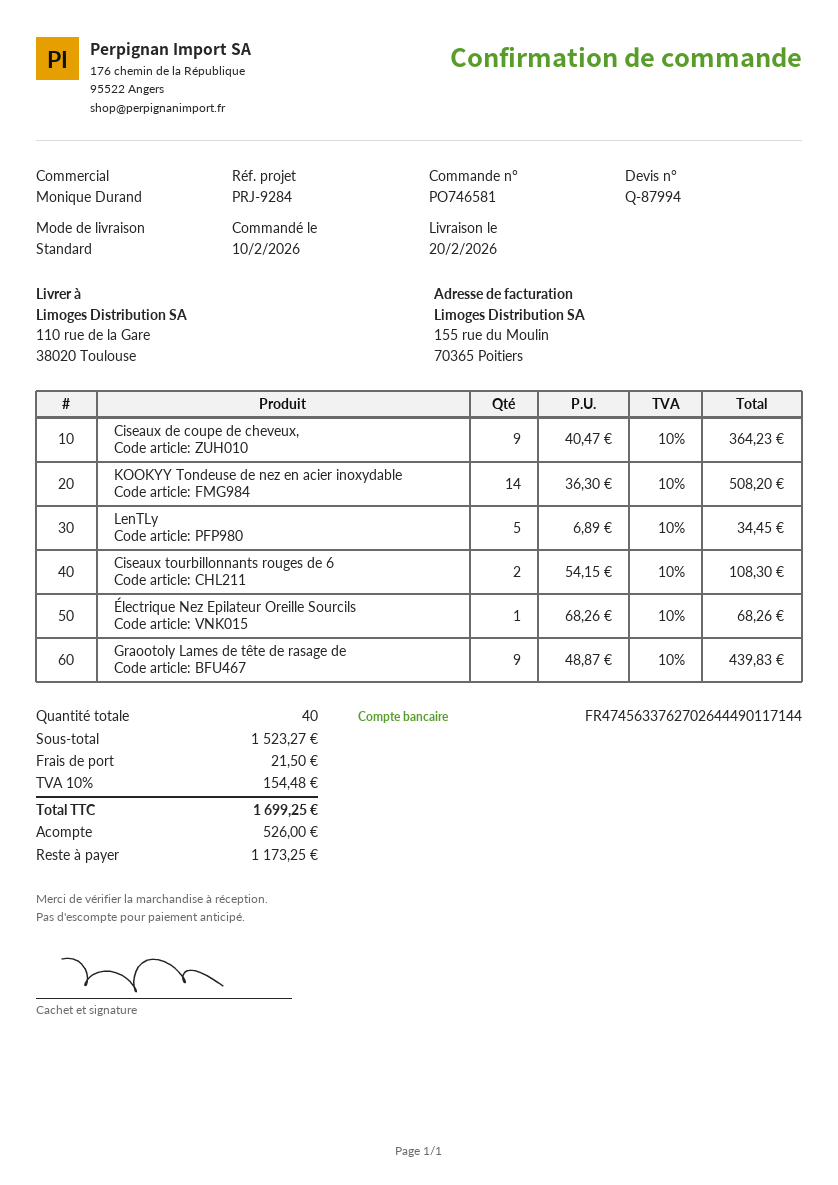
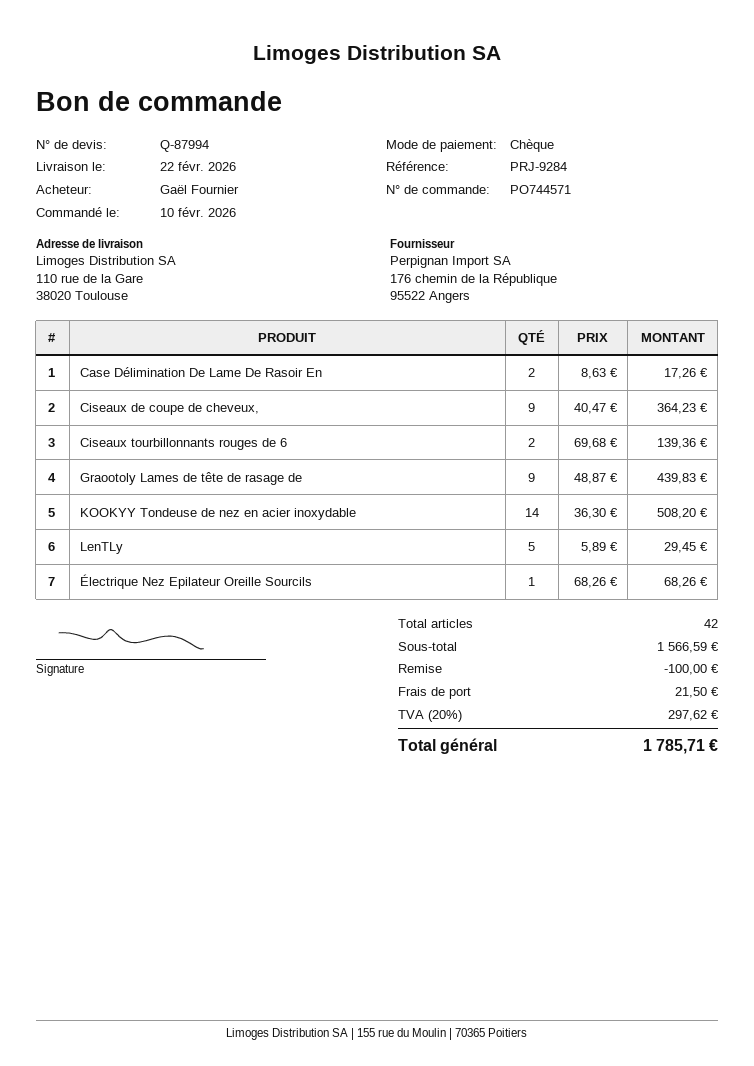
order number: PO746581 -> PO744571
delivery date: 2026-02-20 -> 2026-02-22
LenTLy: 5 x 6.89 = 34.45 -> 5 x 5.89 = 29.45
Ciseaux tourbillonnants rouges de 6: 2 x 54.15 = 108.30 -> 2 x 69.68 = 139.36
Case Délimination De Lame De Rasoir En: none -> 2 x 8.63 = 17.26
total quantity: 40 -> 42
subtotal: 1523.27 -> 1566.59
discount: none -> 100.00
tax: 10% = 154.48 -> 20% = 297.62
total: 1699.25 -> 1785.71

